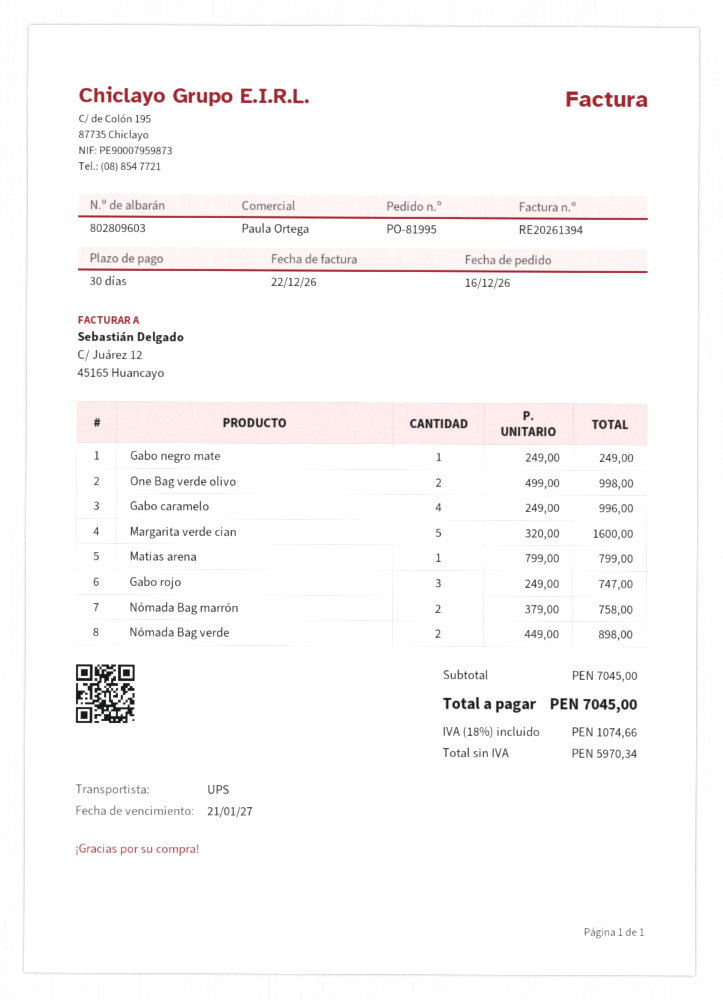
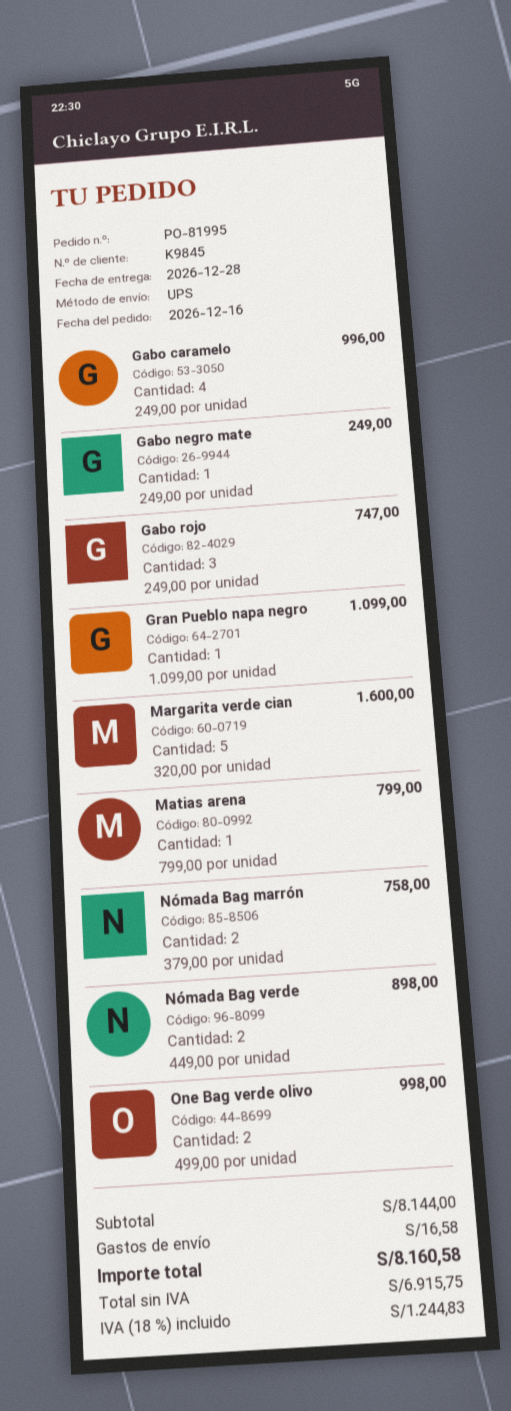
Gran Pueblo napa negro: none -> 1 x 1099.00 = 1099.00
subtotal: 7045.00 -> 8144.00
shipping: none -> 16.58
net: 5970.34 -> 6915.75
tax: 18% = 1074.66 -> 18% = 1244.83
total: 7045.00 -> 8160.58

